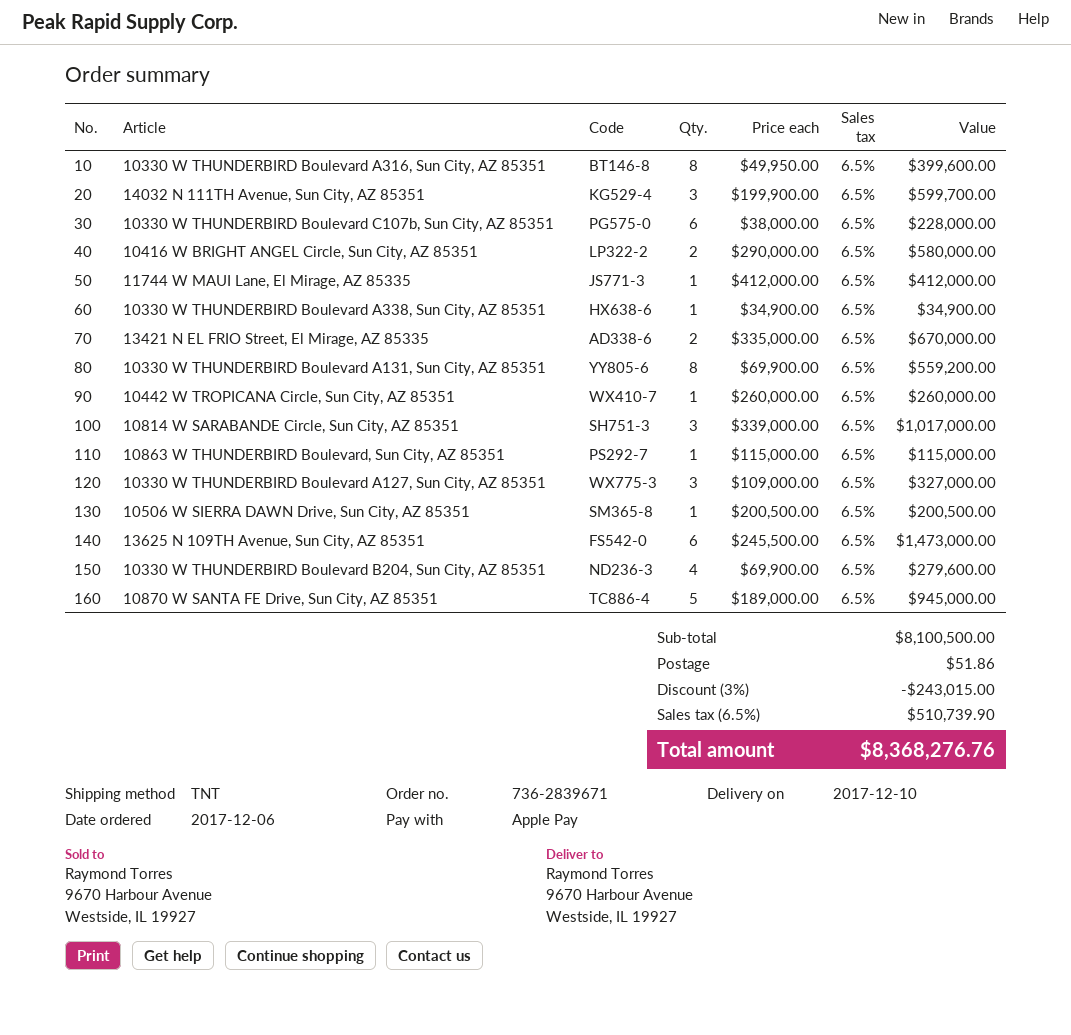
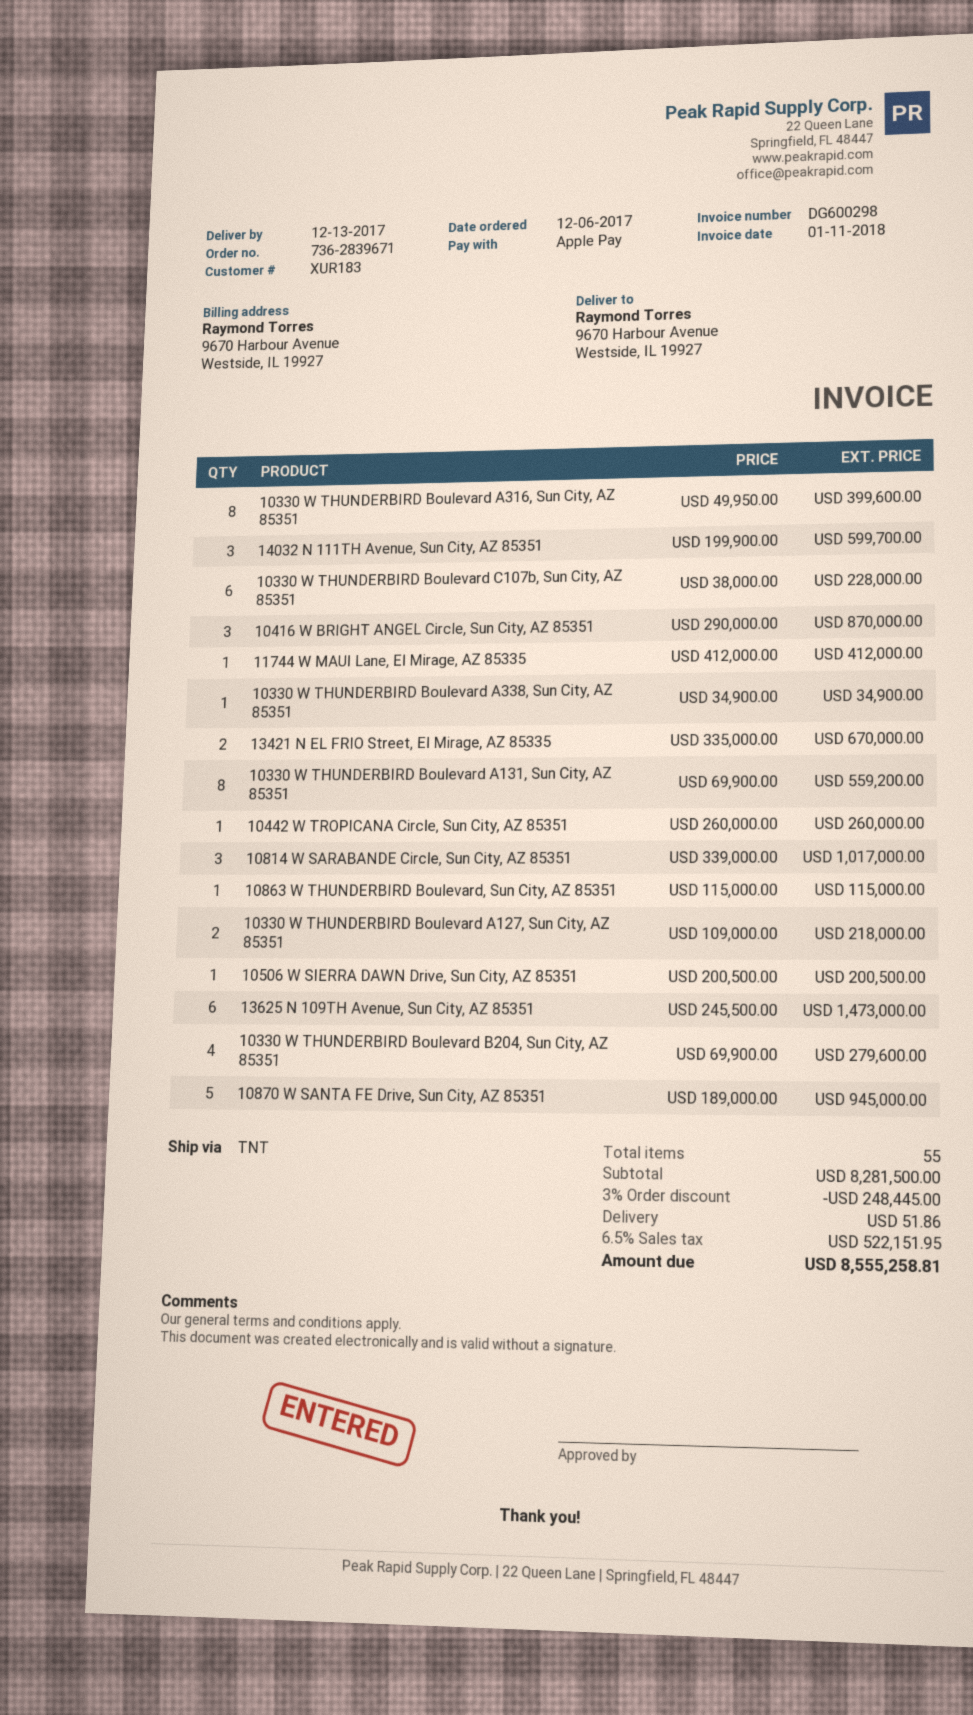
delivery date: 2017-12-10 -> 2017-12-13
10416 W BRIGHT ANGEL Circle, Sun City, AZ 85351: 2 x 290000.00 = 580000.00 -> 3 x 290000.00 = 870000.00
10330 W THUNDERBIRD Boulevard A127, Sun City, AZ 85351: 3 x 109000.00 = 327000.00 -> 2 x 109000.00 = 218000.00
subtotal: 8100500.00 -> 8281500.00
discount: 3% = 243015.00 -> 3% = 248445.00
tax: 6.5% = 510739.90 -> 6.5% = 522151.95
total: 8368276.76 -> 8555258.81

